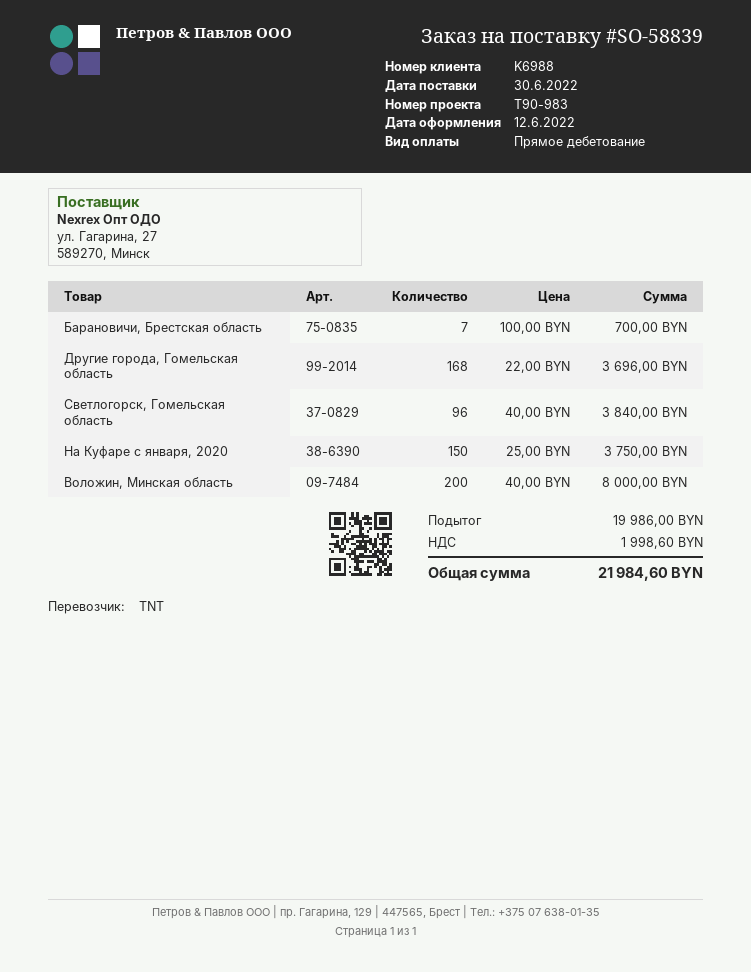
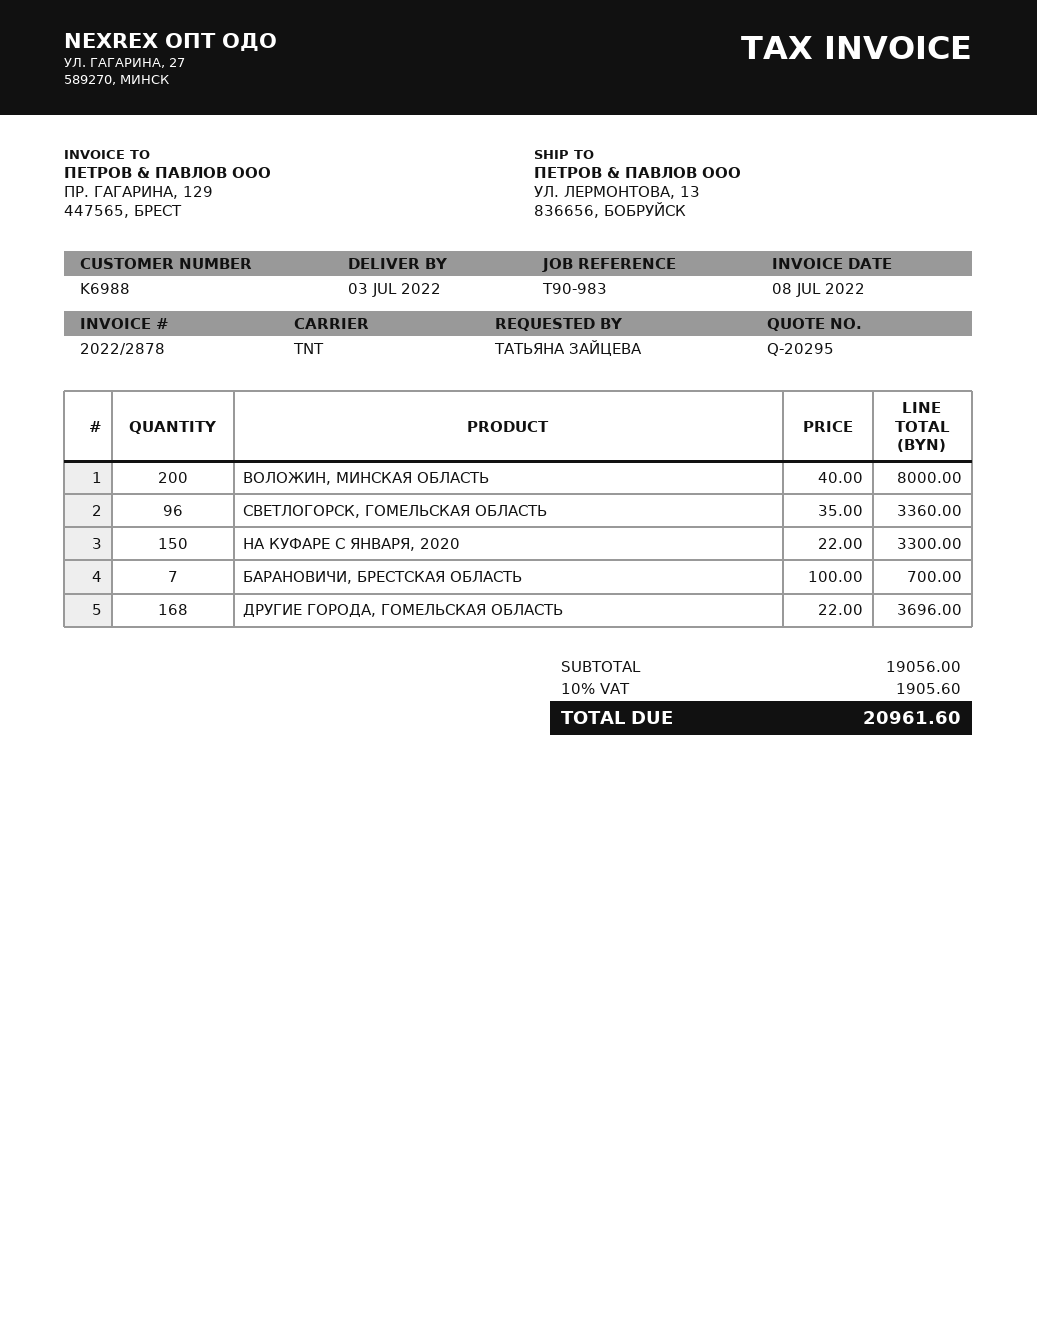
delivery date: 2022-06-30 -> 2022-07-03
Светлогорск, Гомельская область: 96 x 40.00 = 3840.00 -> 96 x 35.00 = 3360.00
На Куфаре с января, 2020: 150 x 25.00 = 3750.00 -> 150 x 22.00 = 3300.00
subtotal: 19986.00 -> 19056.00
tax: 1998.60 -> 1905.60
total: 21984.60 -> 20961.60

